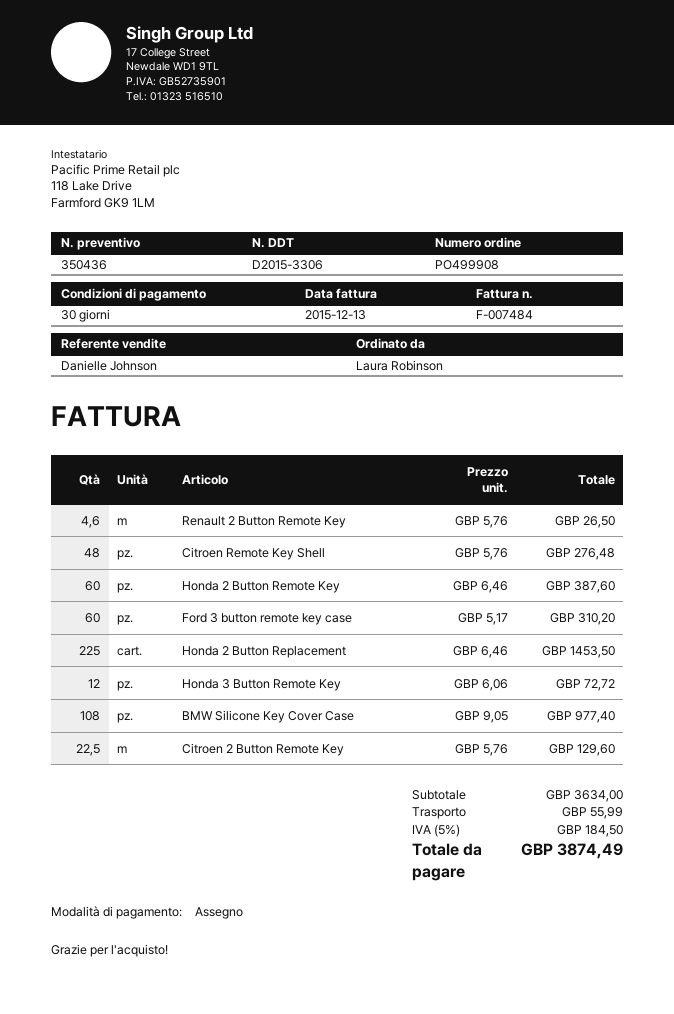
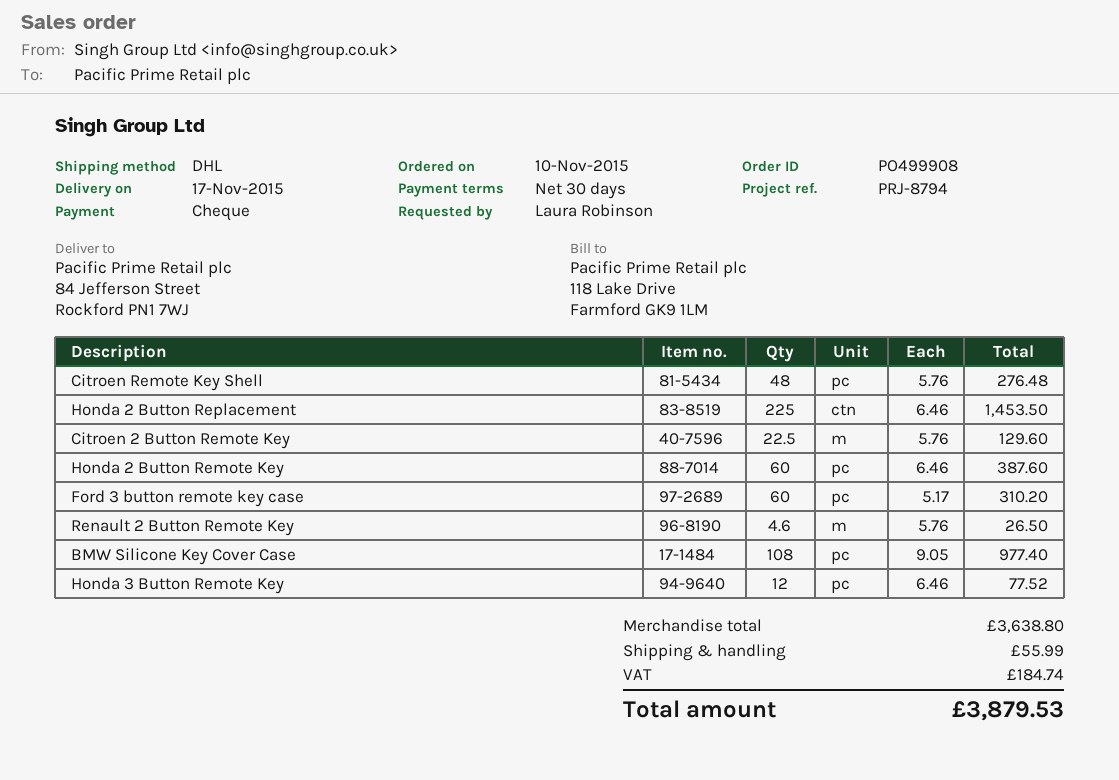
Honda 3 Button Remote Key: 12 x 6.06 = 72.72 -> 12 x 6.46 = 77.52
subtotal: 3634.00 -> 3638.80
tax: 184.50 -> 184.74
total: 3874.49 -> 3879.53

